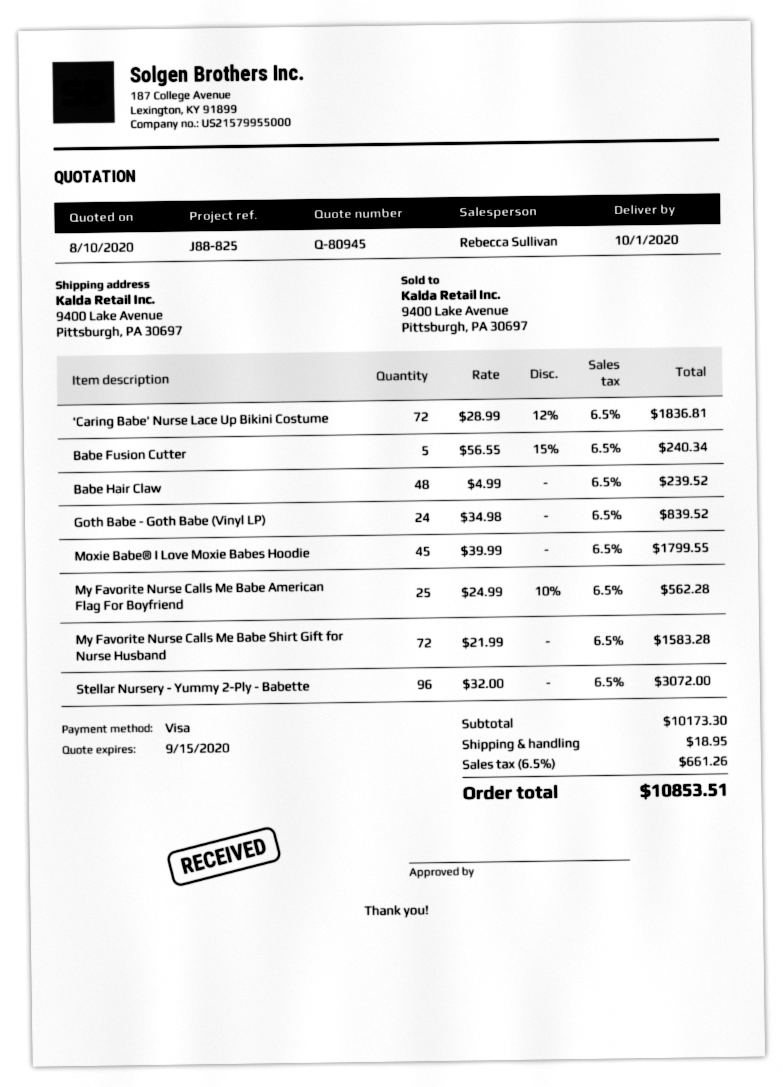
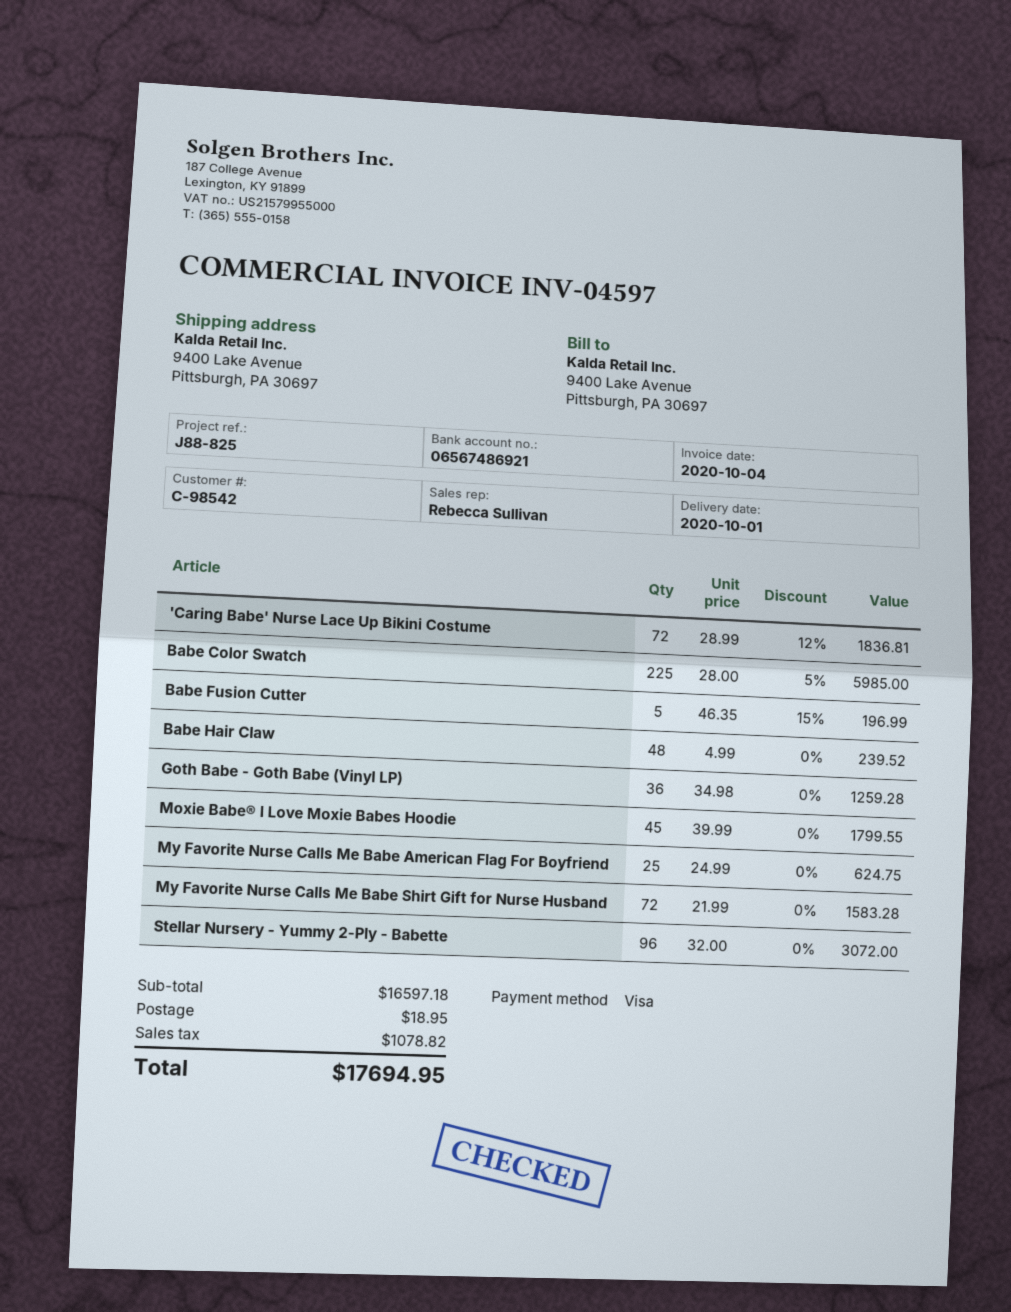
Babe Fusion Cutter: 5 x 56.55 - 15% = 240.34 -> 5 x 46.35 - 15% = 196.99
Goth Babe - Goth Babe (Vinyl LP): 24 x 34.98 = 839.52 -> 36 x 34.98 = 1259.28
My Favorite Nurse Calls Me Babe American Flag For Boyfriend: 25 x 24.99 - 10% = 562.28 -> 25 x 24.99 = 624.75
Babe Color Swatch: none -> 225 x 28.00 - 5% = 5985.00
subtotal: 10173.30 -> 16597.18
tax: 661.26 -> 1078.82
total: 10853.51 -> 17694.95

